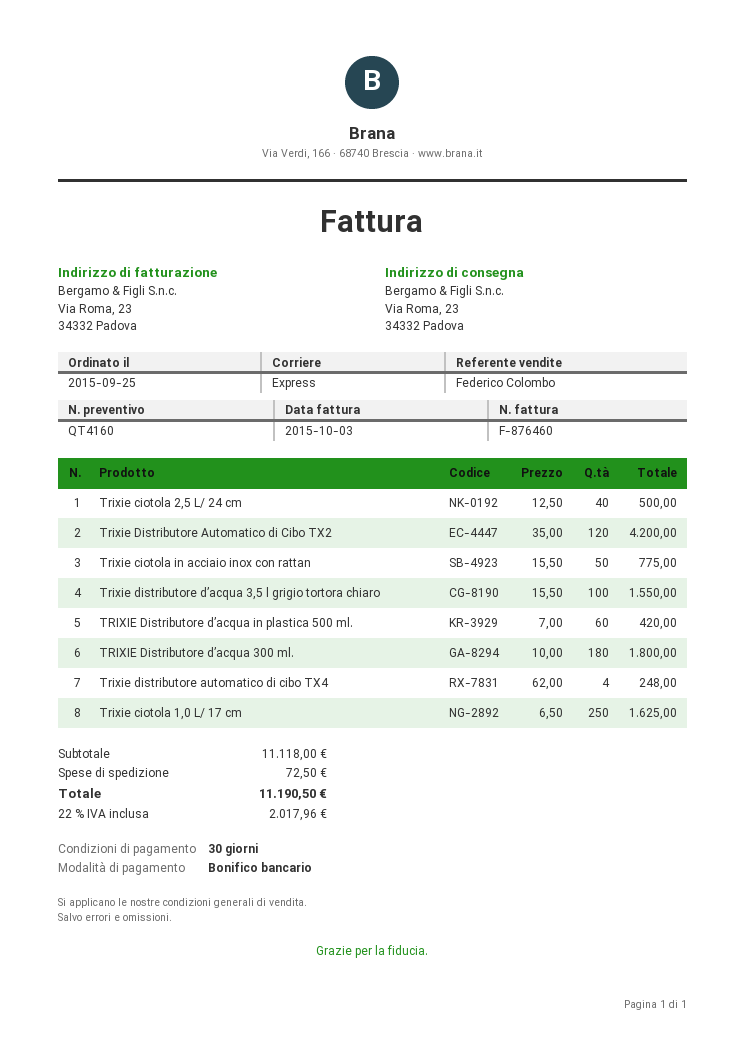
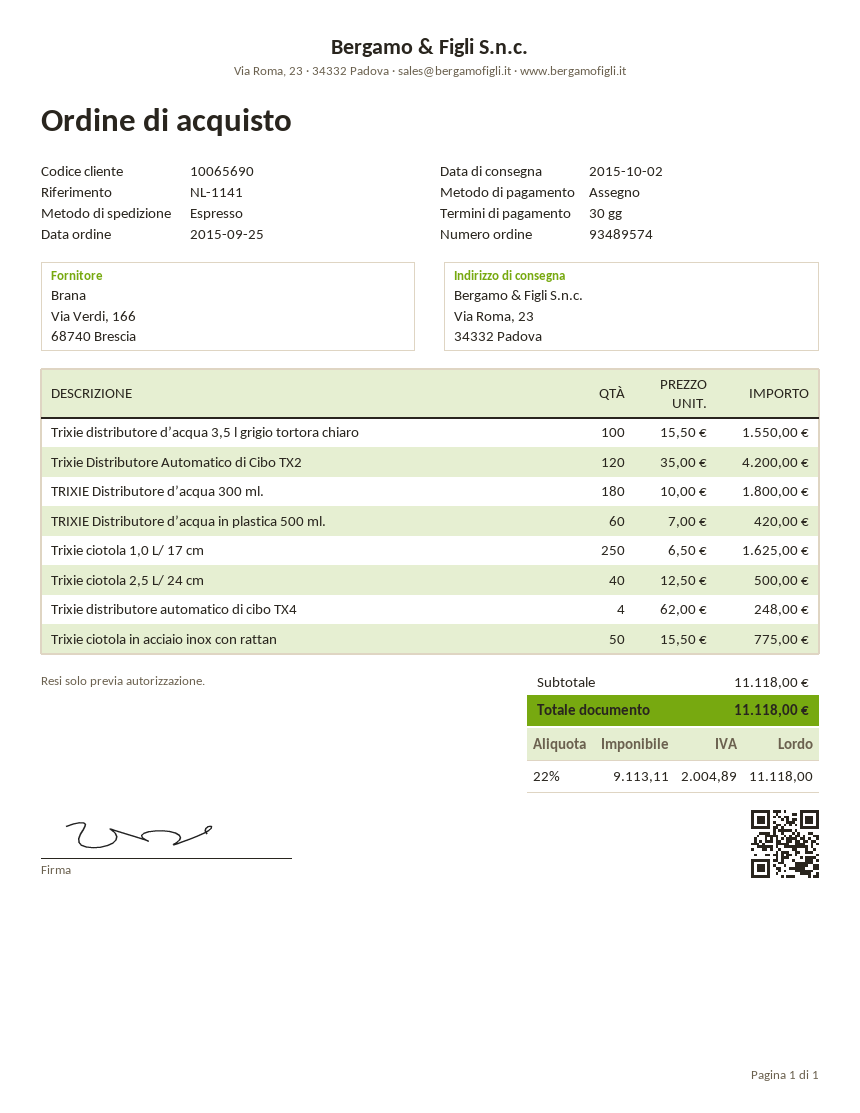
payment method: bank transfer -> cheque
shipping: 72.50 -> none
tax: 22% = 2017.96 -> 22% = 2004.89
total: 11190.50 -> 11118.00

